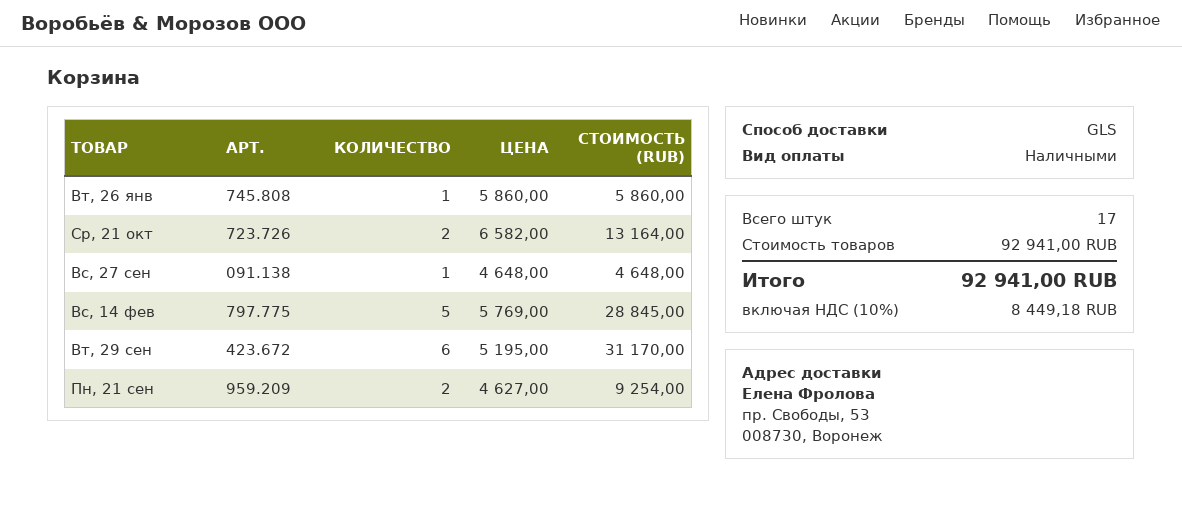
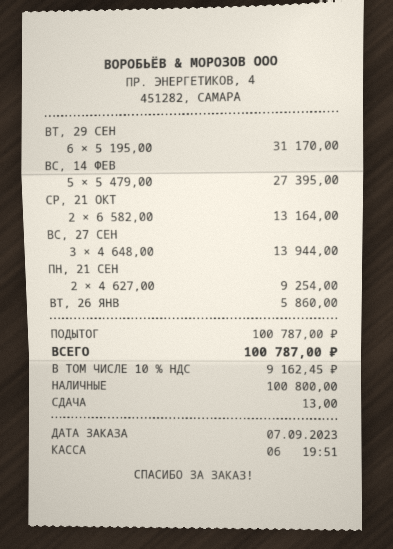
Вс, 27 сен: 1 x 4648.00 = 4648.00 -> 3 x 4648.00 = 13944.00
Вс, 14 фев: 5 x 5769.00 = 28845.00 -> 5 x 5479.00 = 27395.00
subtotal: 92941.00 -> 100787.00
tax: 10% = 8449.18 -> 10% = 9162.45
total: 92941.00 -> 100787.00

